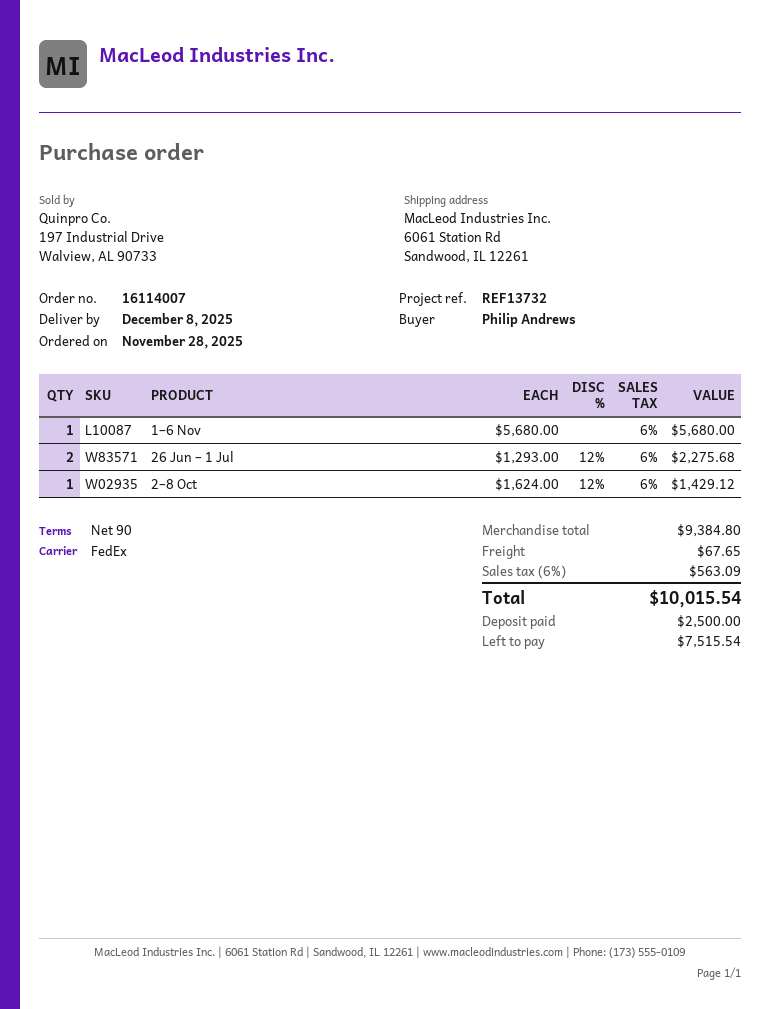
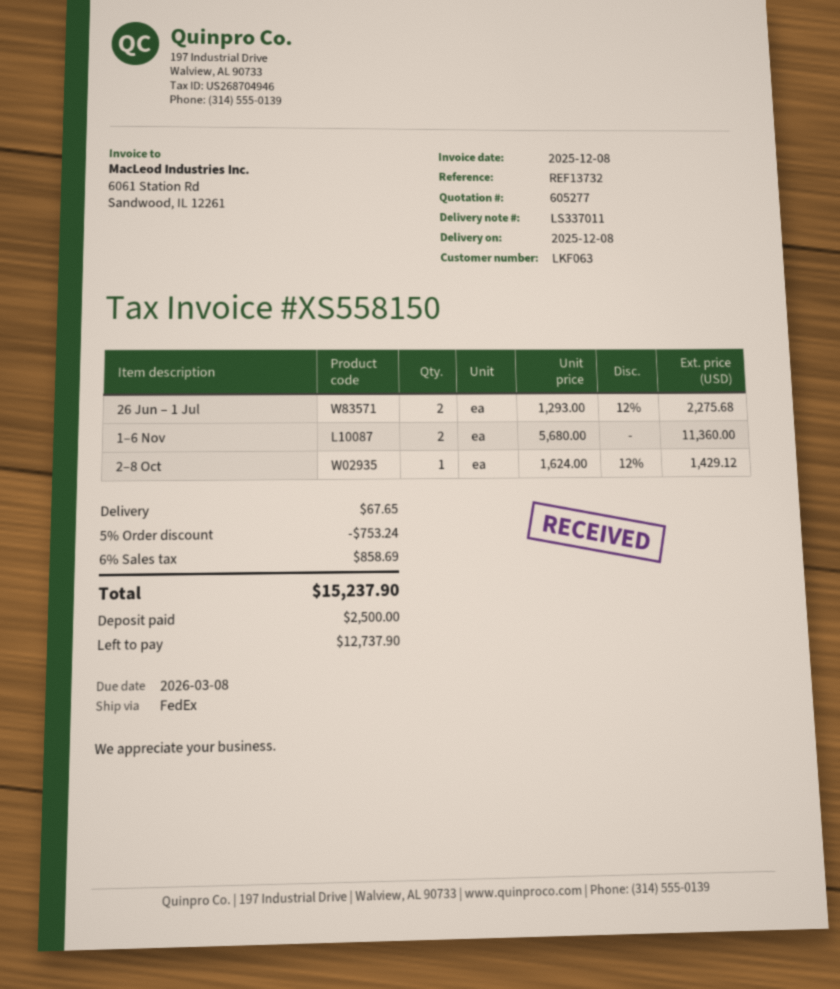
1–6 Nov: 1 x 5680.00 = 5680.00 -> 2 x 5680.00 = 11360.00
discount: none -> 5% = 753.24
tax: 6% = 563.09 -> 6% = 858.69
total: 10015.54 -> 15237.90
balance: 7515.54 -> 12737.90

